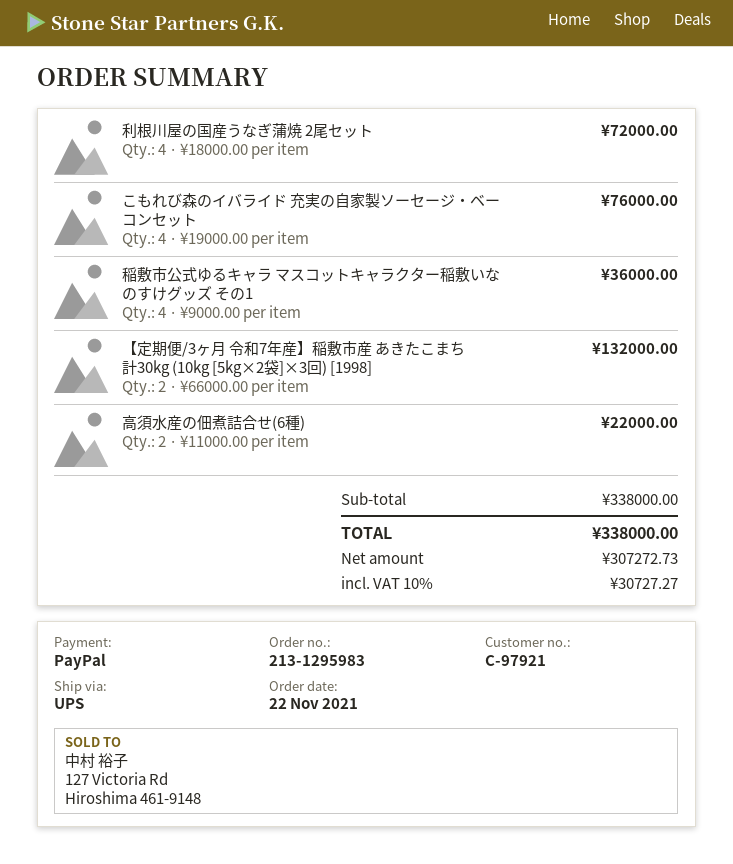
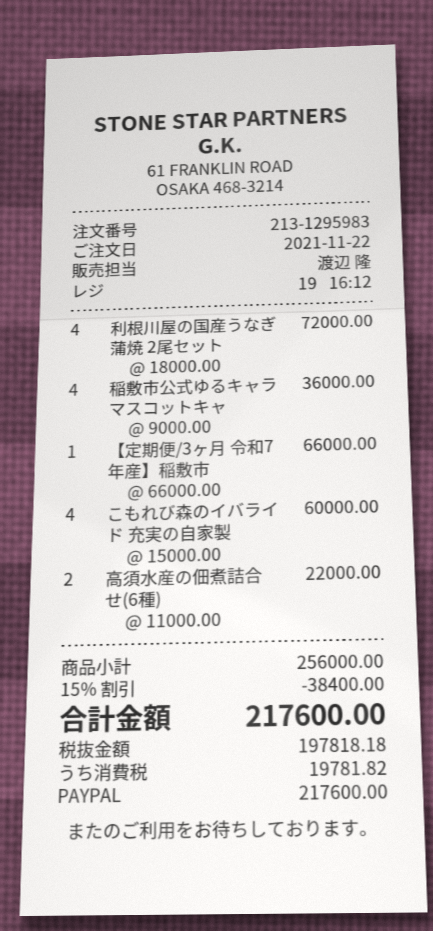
こもれび森のイバライド 充実の自家製ソーセージ・ベーコンセット: 4 x 19000.00 = 76000.00 -> 4 x 15000.00 = 60000.00
【定期便/3ヶ月 令和7年産】稲敷市産 あきたこまち 計30kg (10kg [5kg×2袋]×3回) [1998]: 2 x 66000.00 = 132000.00 -> 1 x 66000.00 = 66000.00
subtotal: 338000.00 -> 256000.00
discount: none -> 15% = 38400.00
net: 307272.73 -> 197818.18
tax: 30727.27 -> 19781.82
total: 338000.00 -> 217600.00

